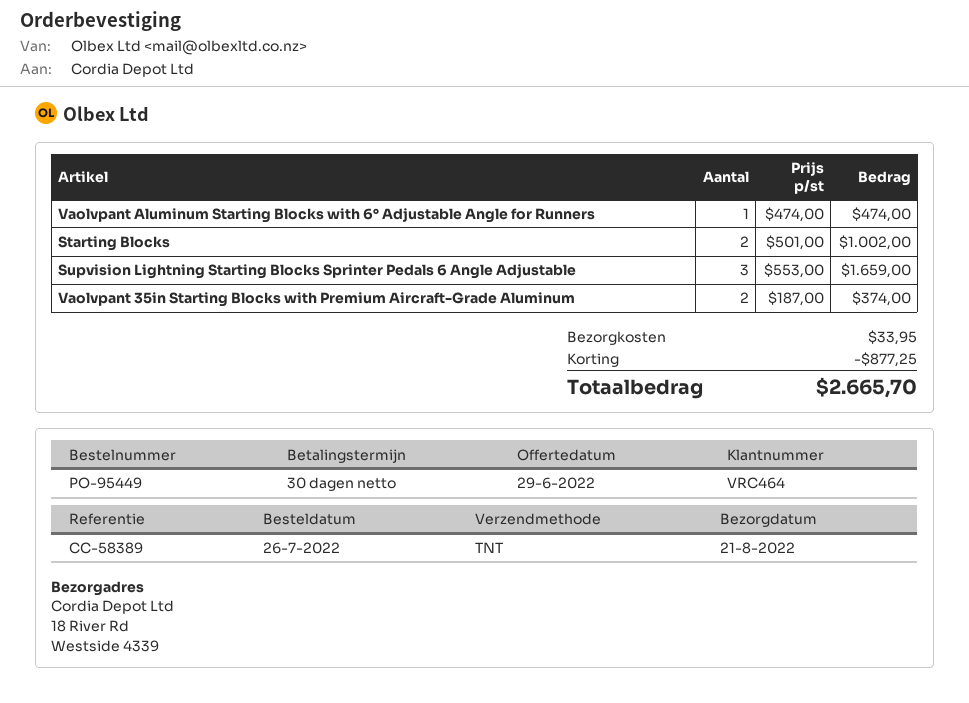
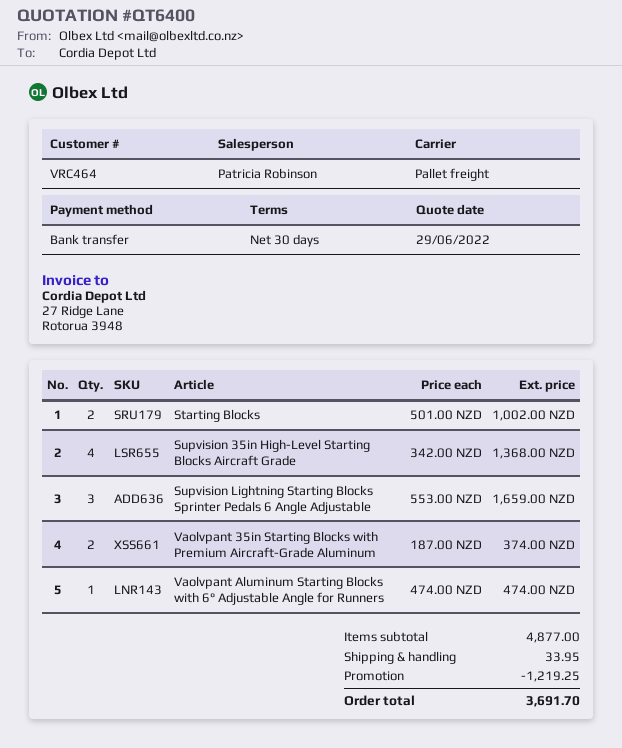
shipping method: TNT -> pallet freight
Supvision 35in High-Level Starting Blocks Aircraft Grade: none -> 4 x 342.00 = 1368.00
discount: 877.25 -> 1219.25
total: 2665.70 -> 3691.70

